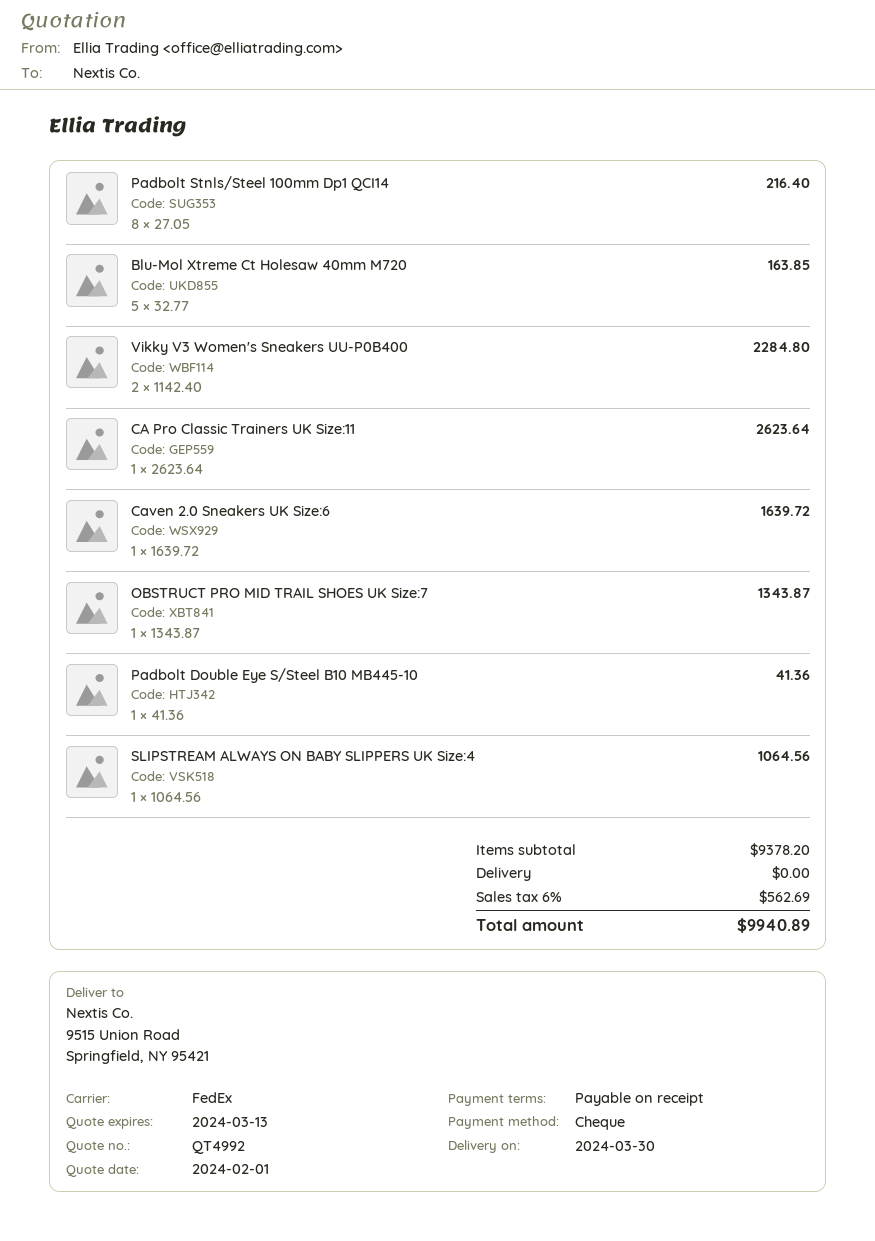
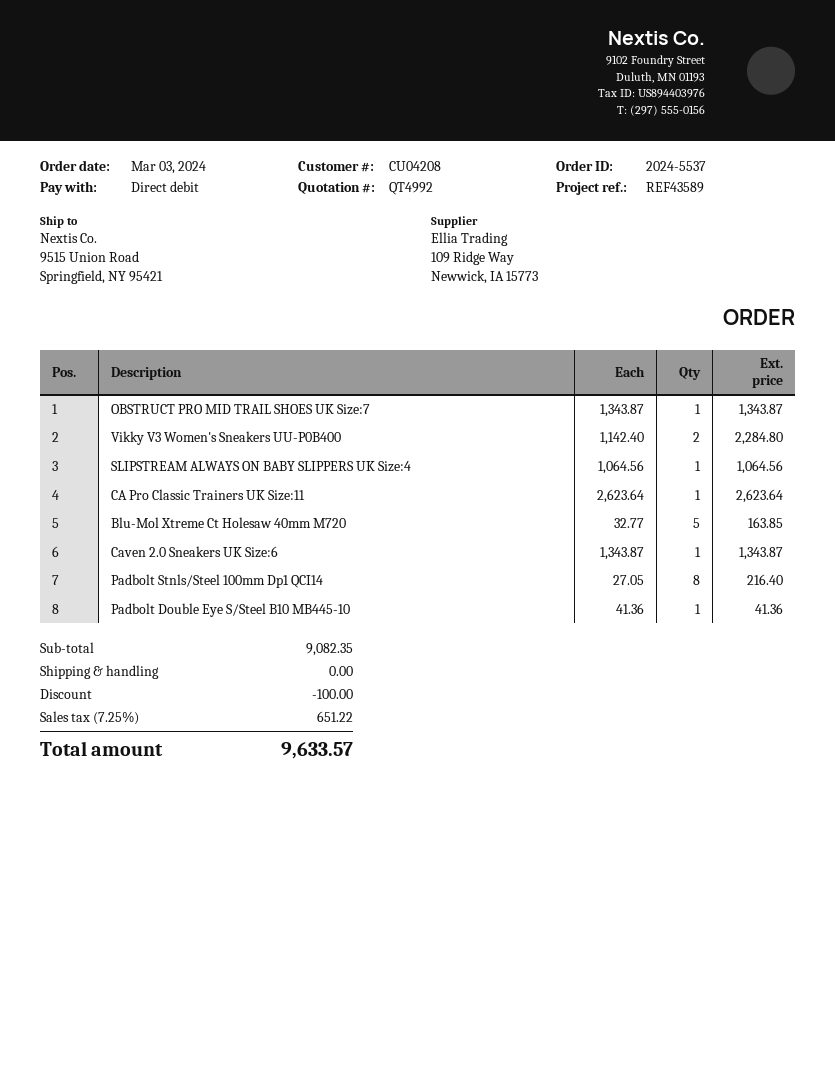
payment method: cheque -> direct debit
Caven 2.0 Sneakers UK Size:6: 1 x 1639.72 = 1639.72 -> 1 x 1343.87 = 1343.87
subtotal: 9378.20 -> 9082.35
discount: none -> 100.00
tax: 6% = 562.69 -> 7.25% = 651.22
total: 9940.89 -> 9633.57

